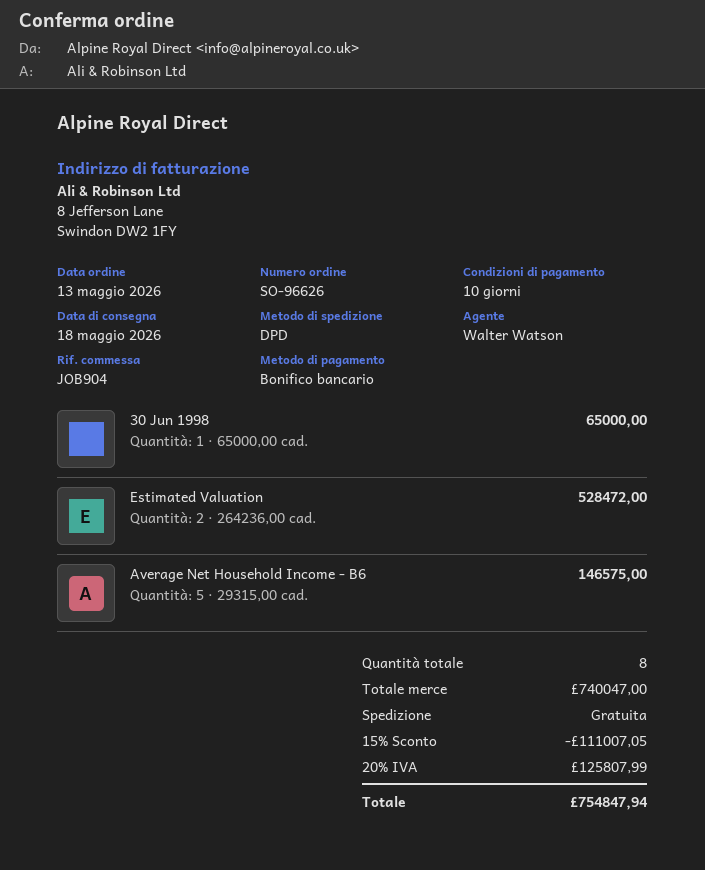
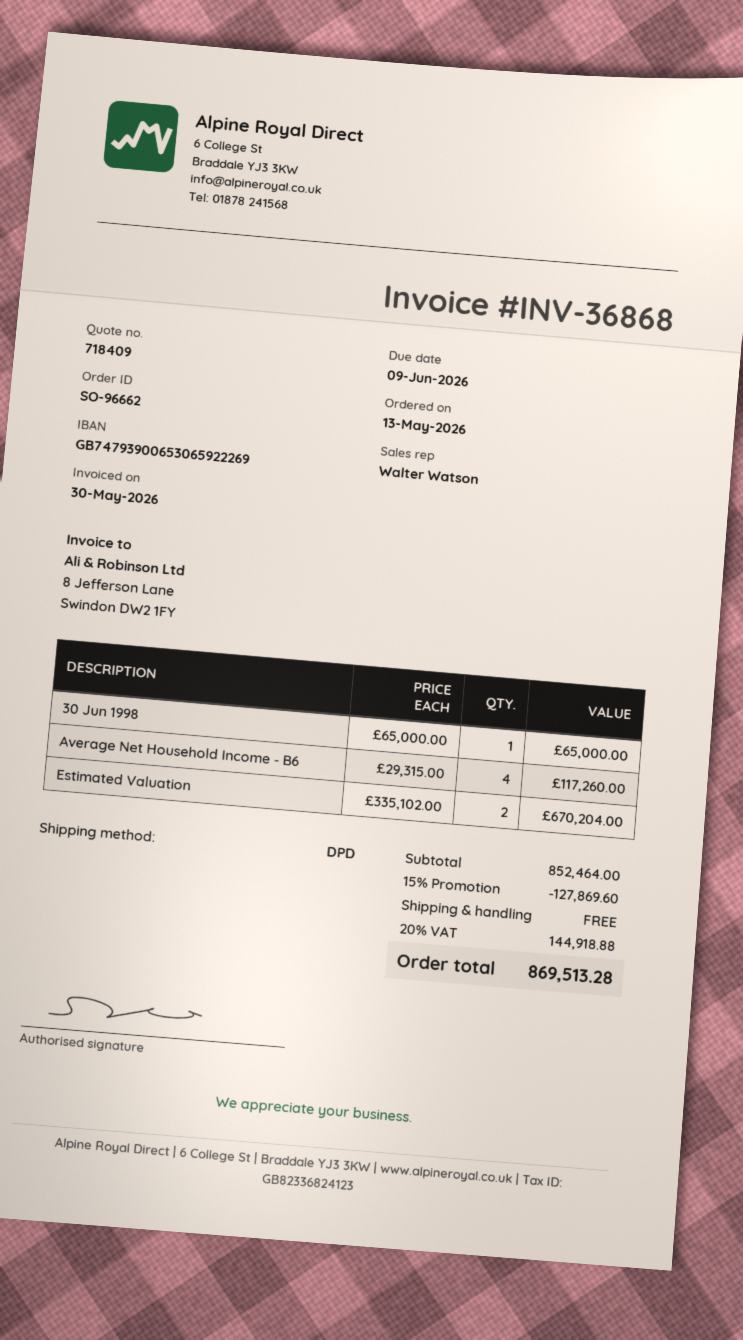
order number: SO-96626 -> SO-96662
Estimated Valuation: 2 x 264236.00 = 528472.00 -> 2 x 335102.00 = 670204.00
Average Net Household Income - B6: 5 x 29315.00 = 146575.00 -> 4 x 29315.00 = 117260.00
subtotal: 740047.00 -> 852464.00
discount: 15% = 111007.05 -> 15% = 127869.60
tax: 20% = 125807.99 -> 20% = 144918.88
total: 754847.94 -> 869513.28

